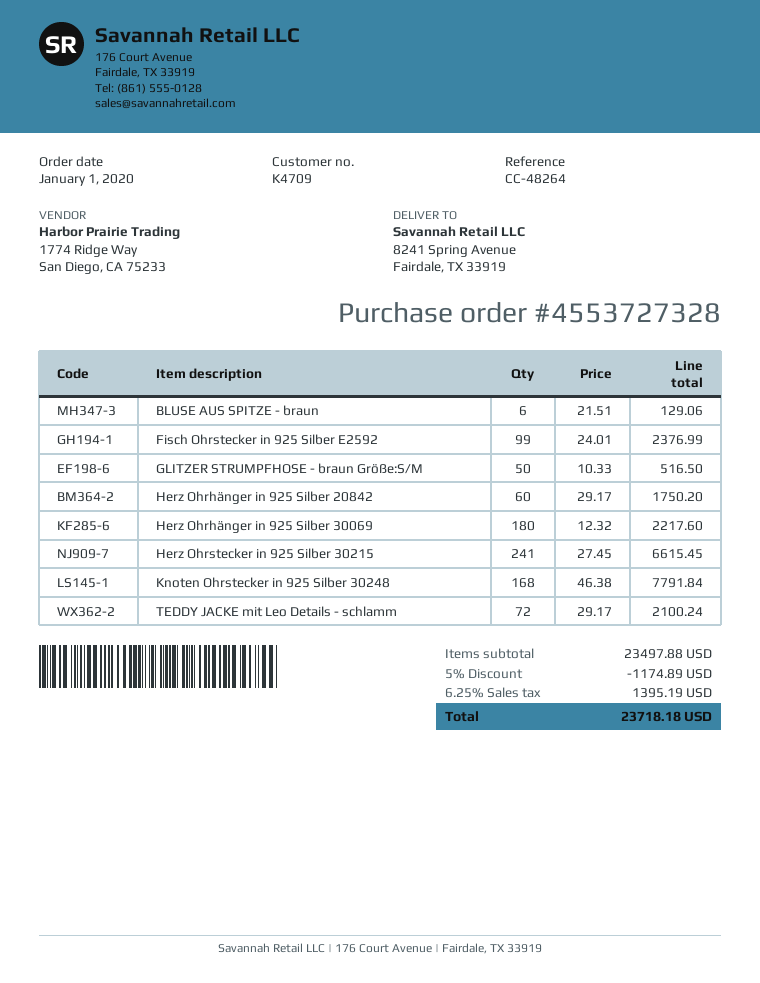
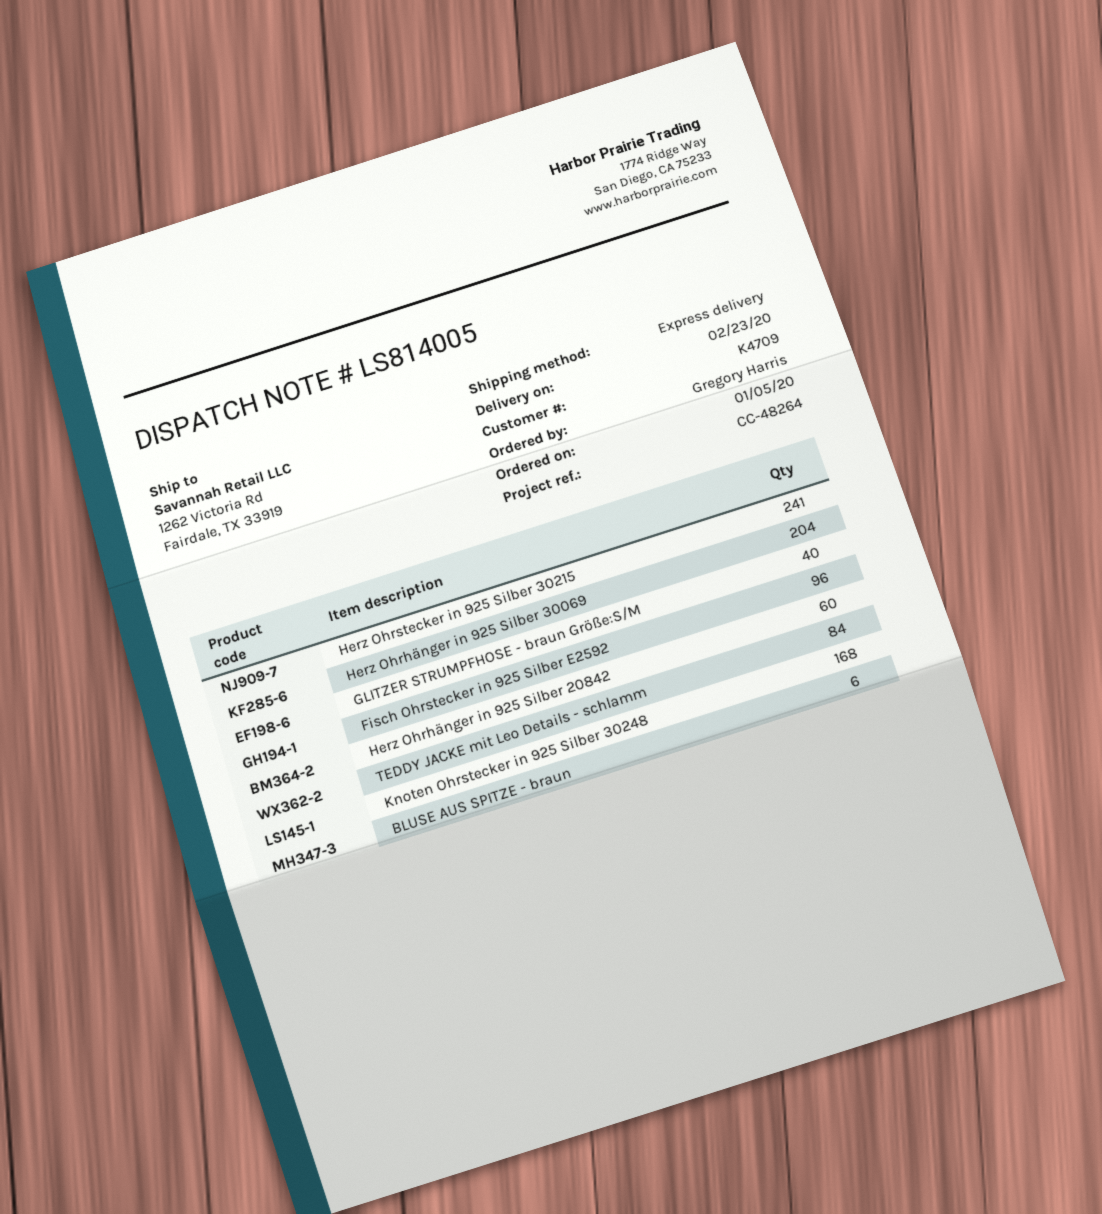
order date: 2020-01-01 -> 2020-01-05
ship to: 8241 Spring Avenue, Fairdale, TX 33919 -> 1262 Victoria Rd, Fairdale, TX 33919
Fisch Ohrstecker in 925 Silber E2592: 99 -> 96
GLITZER STRUMPFHOSE - braun Größe:S/M: 50 -> 40
Herz Ohrhänger in 925 Silber 30069: 180 -> 204
TEDDY JACKE mit Leo Details - schlamm: 72 -> 84

